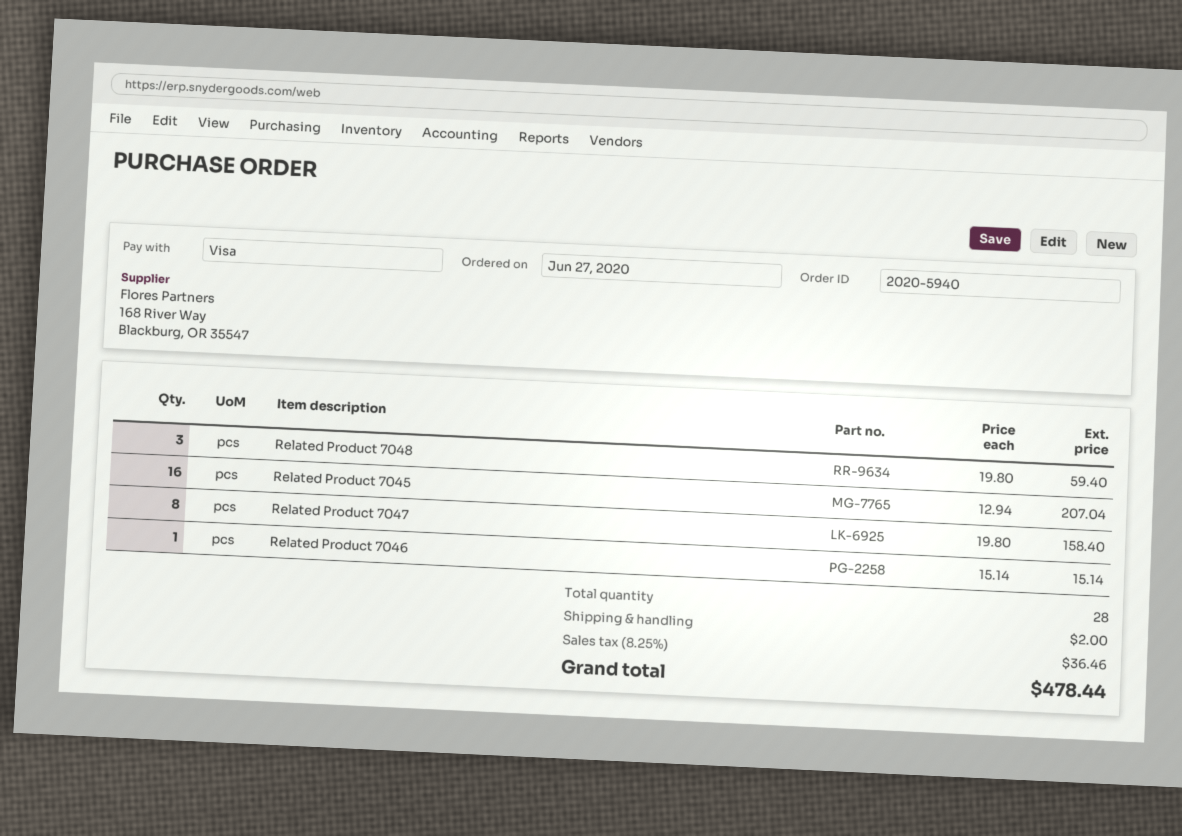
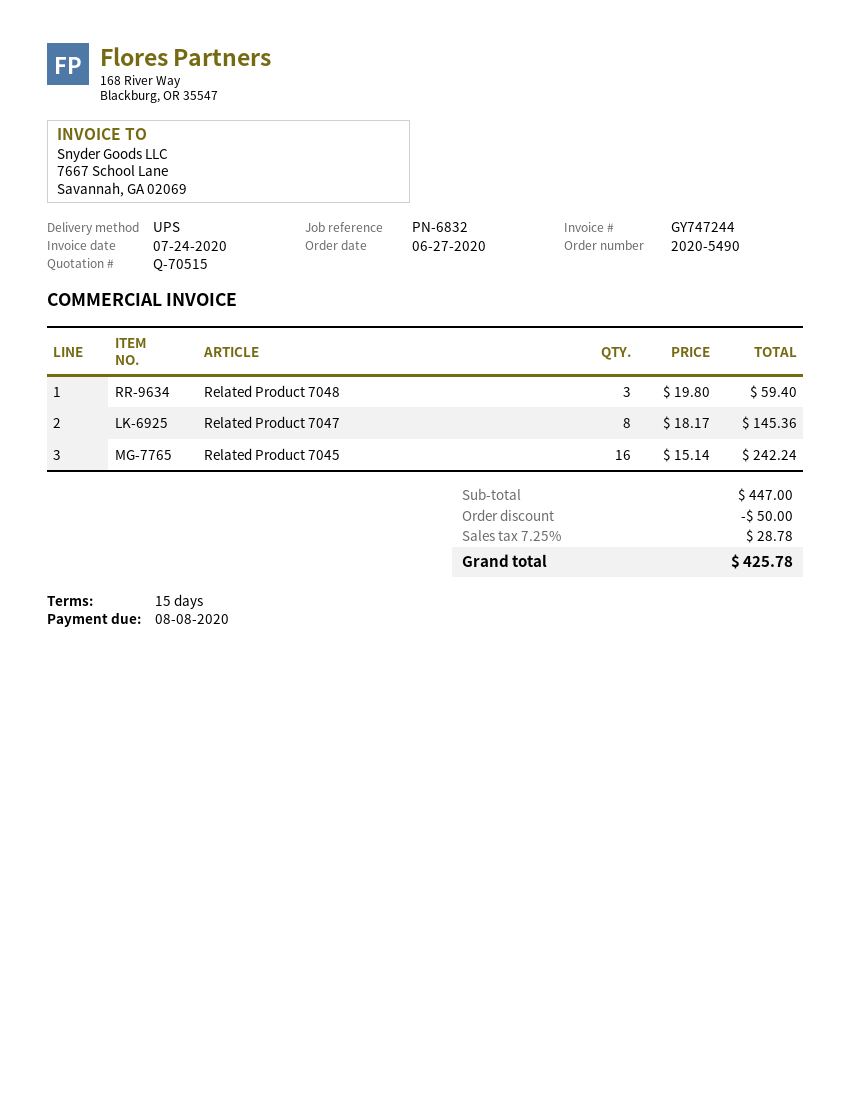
order number: 2020-5940 -> 2020-5490
Related Product 7045: 16 x 12.94 = 207.04 -> 16 x 15.14 = 242.24
Related Product 7047: 8 x 19.80 = 158.40 -> 8 x 18.17 = 145.36
Related Product 7046: 1 x 15.14 = 15.14 -> none
discount: none -> 50.00
shipping: 2.00 -> none
tax: 8.25% = 36.46 -> 7.25% = 28.78
total: 478.44 -> 425.78

